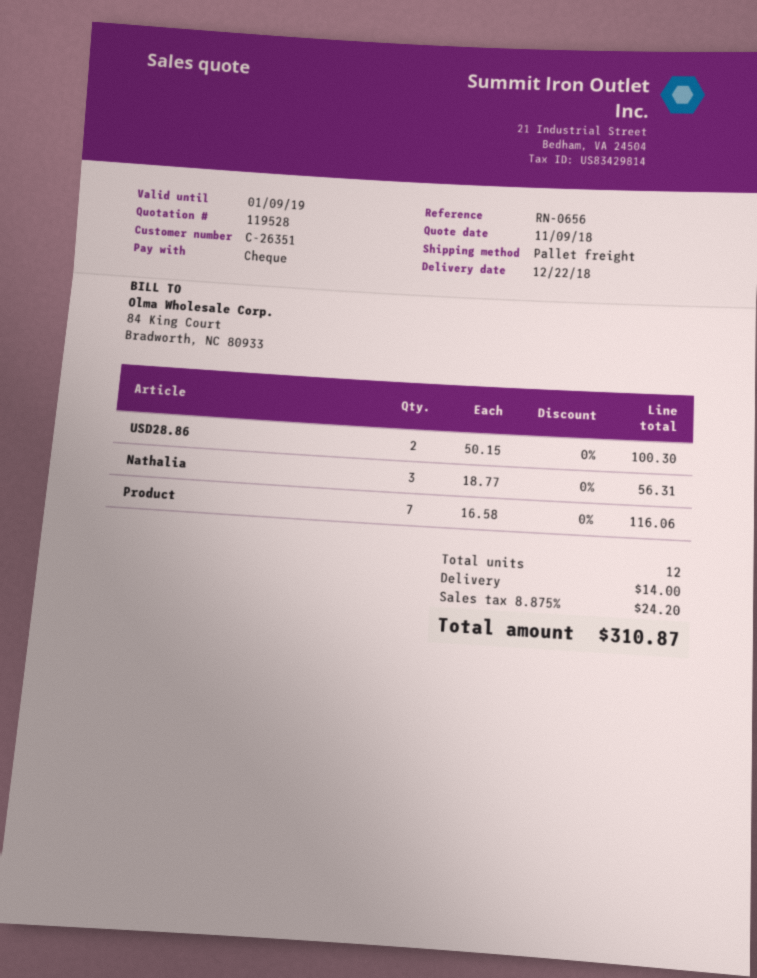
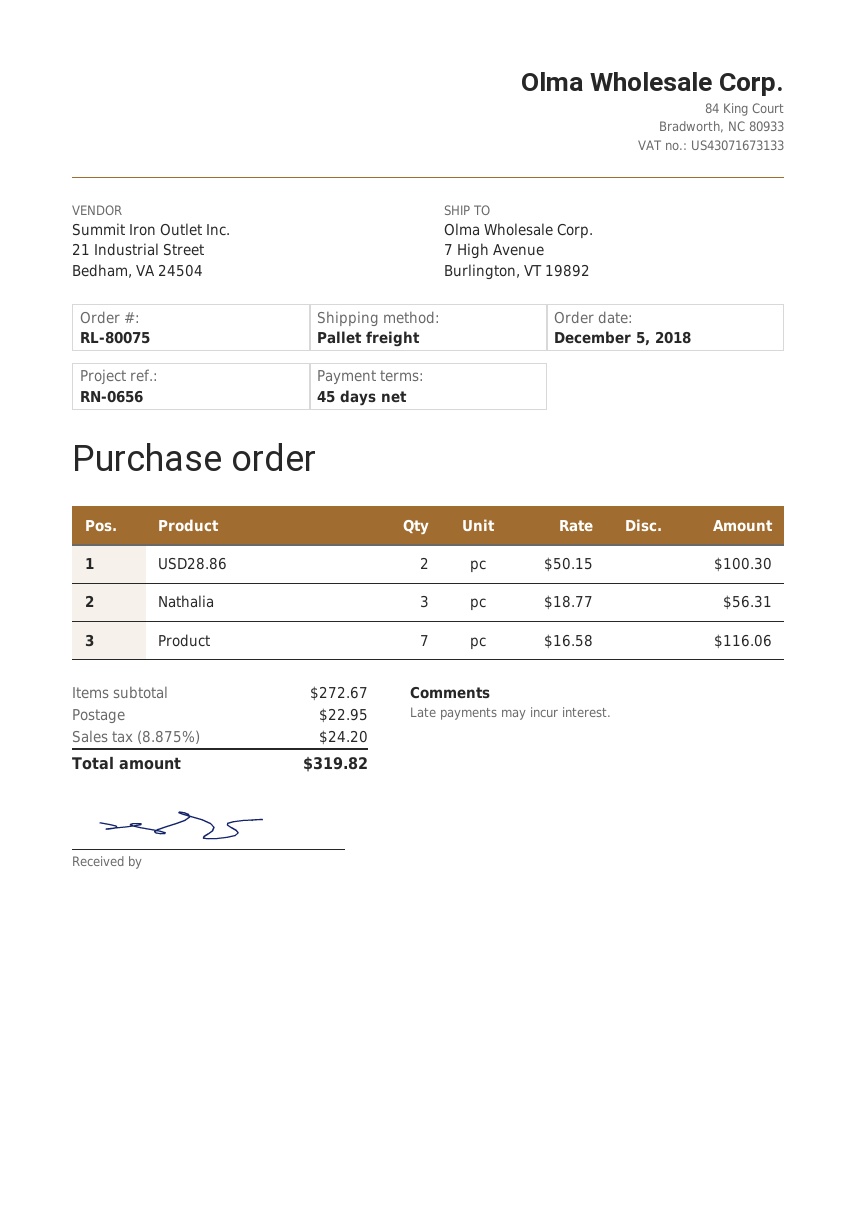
shipping: 14.00 -> 22.95
total: 310.87 -> 319.82

